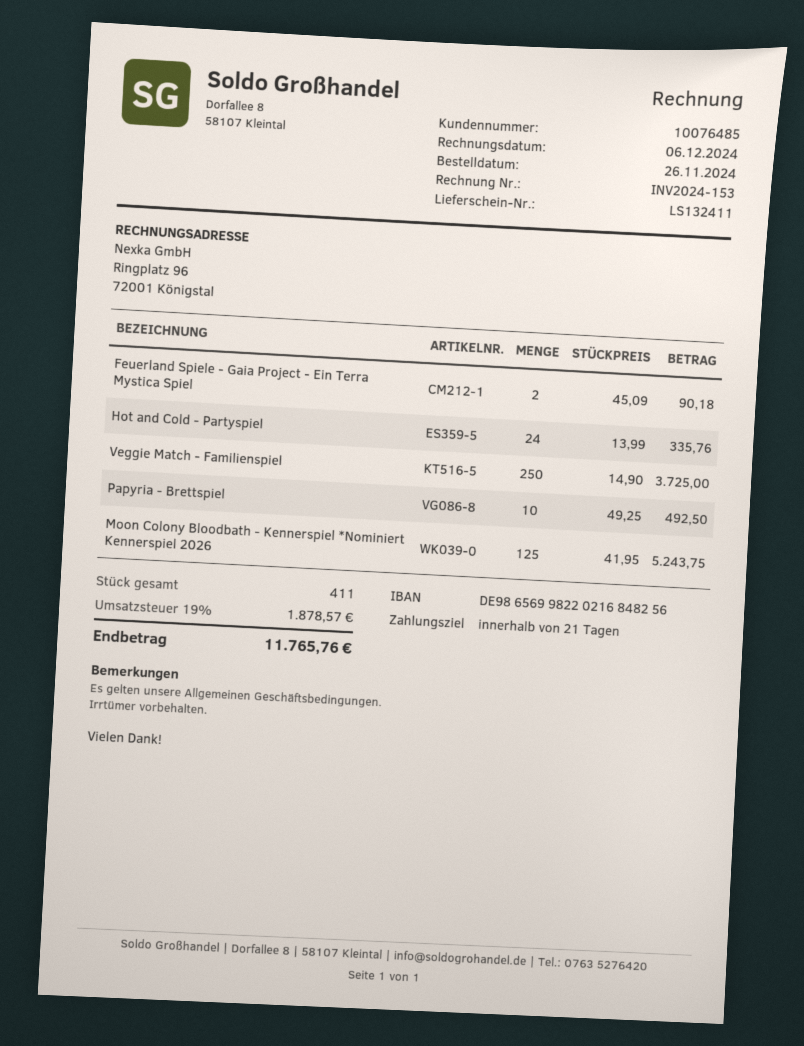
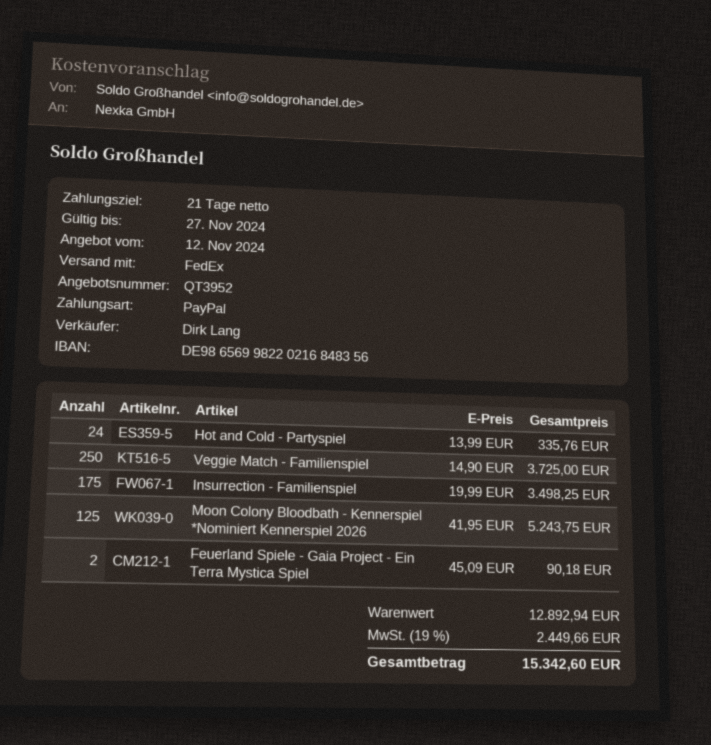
bank account: DE98656998220216848256 -> DE98656998220216848356
Papyria - Brettspiel: 10 x 49.25 = 492.50 -> none
Insurrection - Familienspiel: none -> 175 x 19.99 = 3498.25
tax: 19% = 1878.57 -> 19% = 2449.66
total: 11765.76 -> 15342.60

